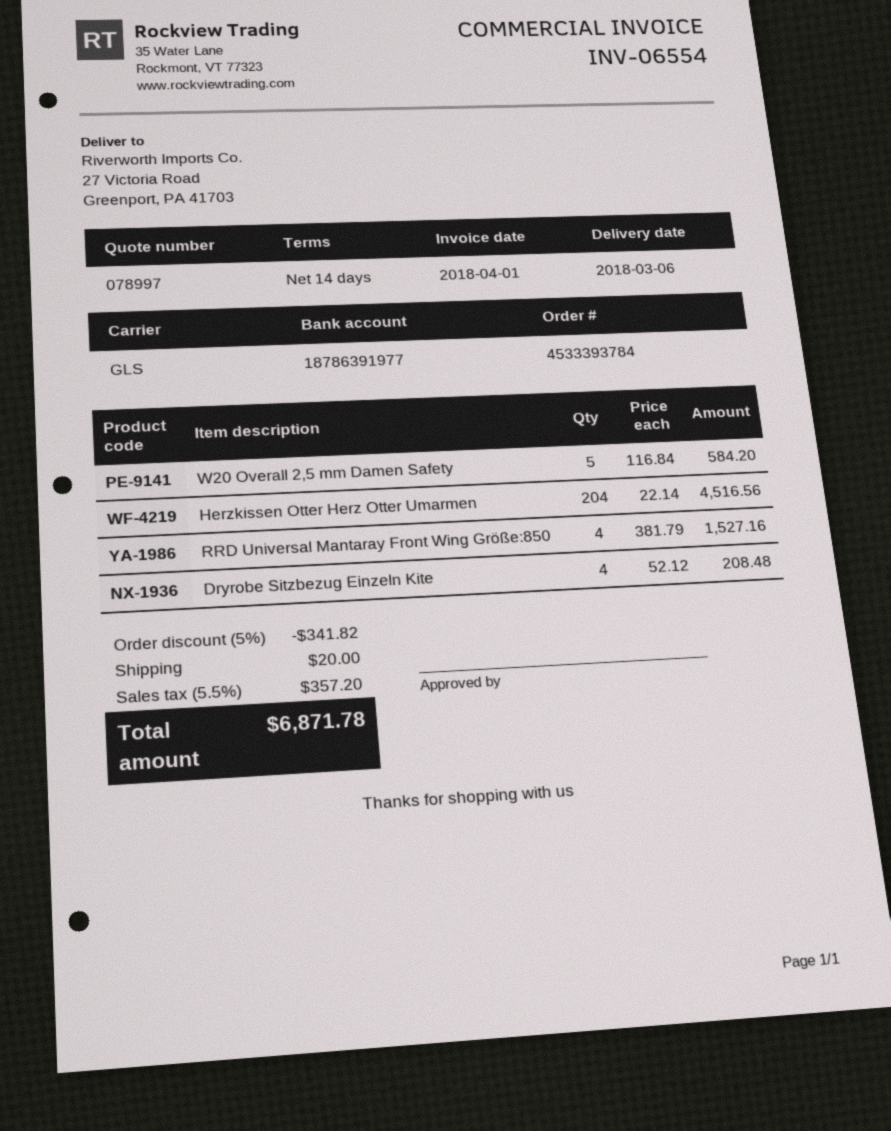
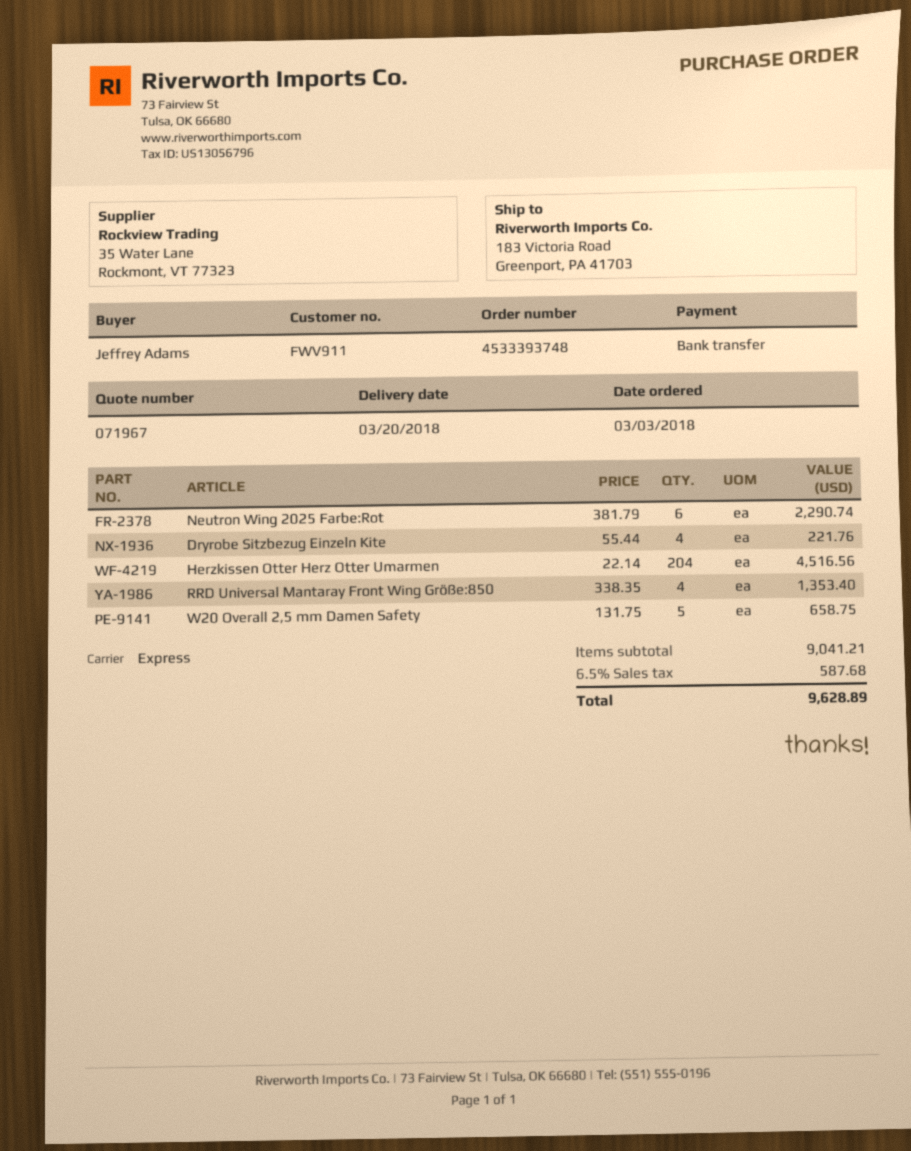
quote number: 078997 -> 071967
order number: 4533393784 -> 4533393748
delivery date: 2018-03-06 -> 2018-03-20
shipping method: GLS -> express
ship to: 27 Victoria Road, Greenport, PA 41703 -> 183 Victoria Road, Greenport, PA 41703
W20 Overall 2,5 mm Damen Safety: 5 x 116.84 = 584.20 -> 5 x 131.75 = 658.75
RRD Universal Mantaray Front Wing Größe:850: 4 x 381.79 = 1527.16 -> 4 x 338.35 = 1353.40
Dryrobe Sitzbezug Einzeln Kite: 4 x 52.12 = 208.48 -> 4 x 55.44 = 221.76
Neutron Wing 2025 Farbe:Rot: none -> 6 x 381.79 = 2290.74
discount: 5% = 341.82 -> none
shipping: 20.00 -> none
tax: 5.5% = 357.20 -> 6.5% = 587.68
total: 6871.78 -> 9628.89

